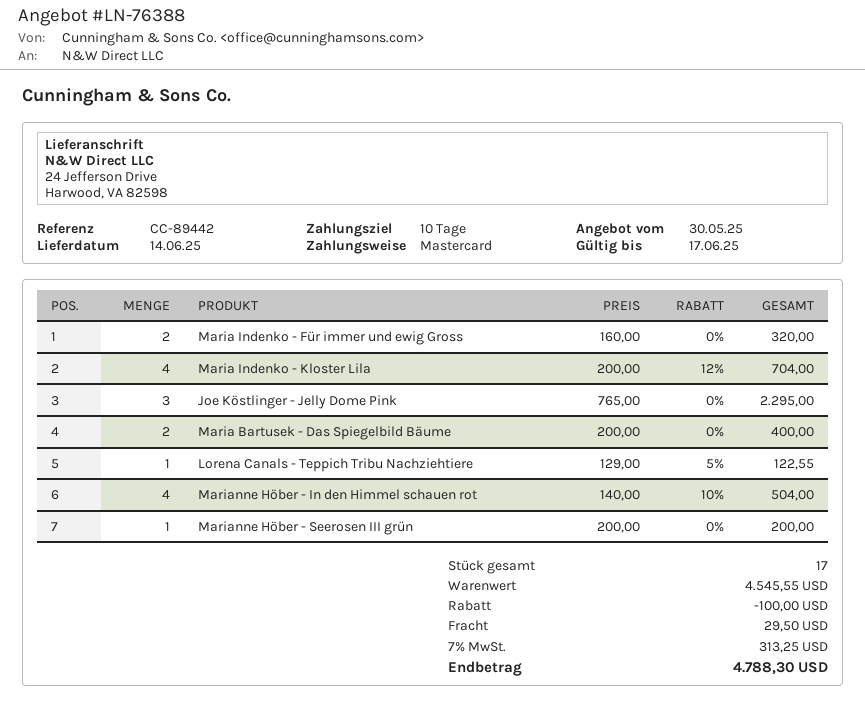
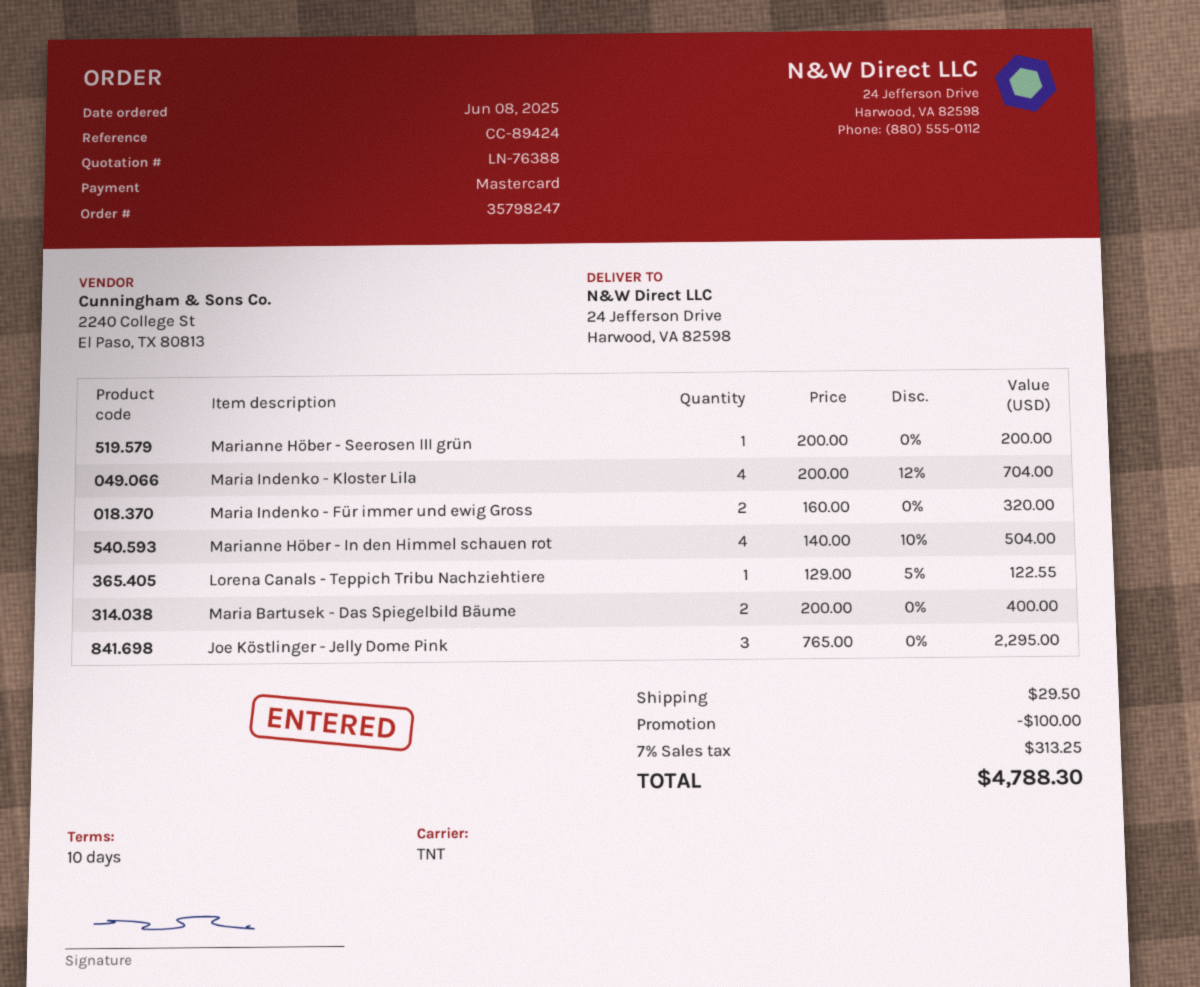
reference: CC-89442 -> CC-89424

